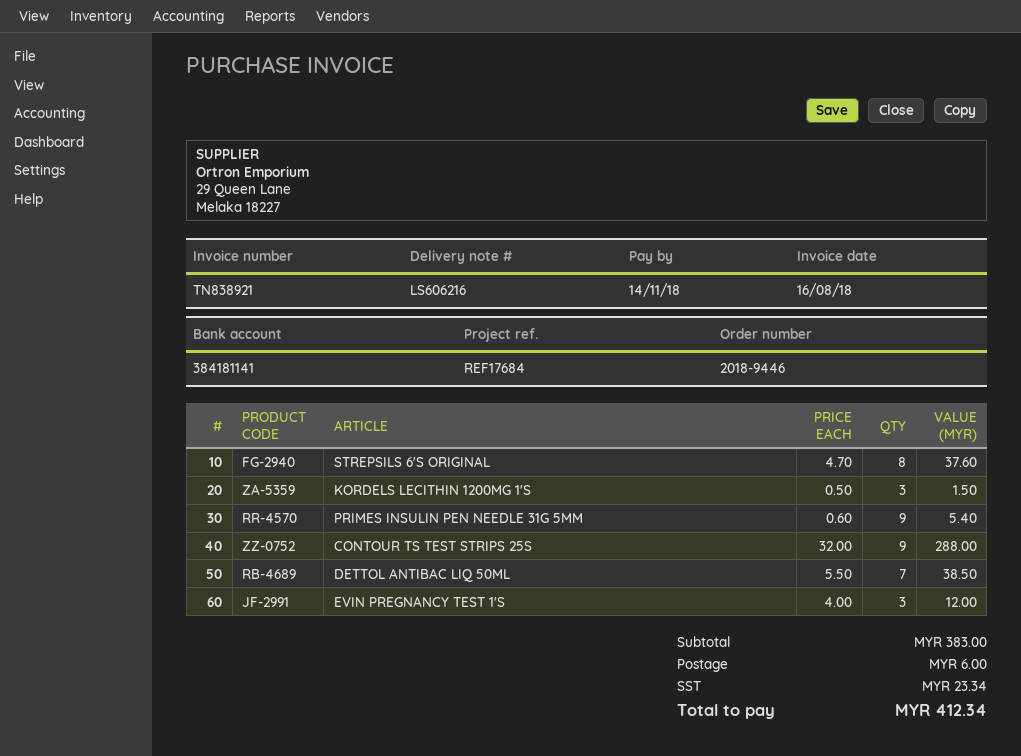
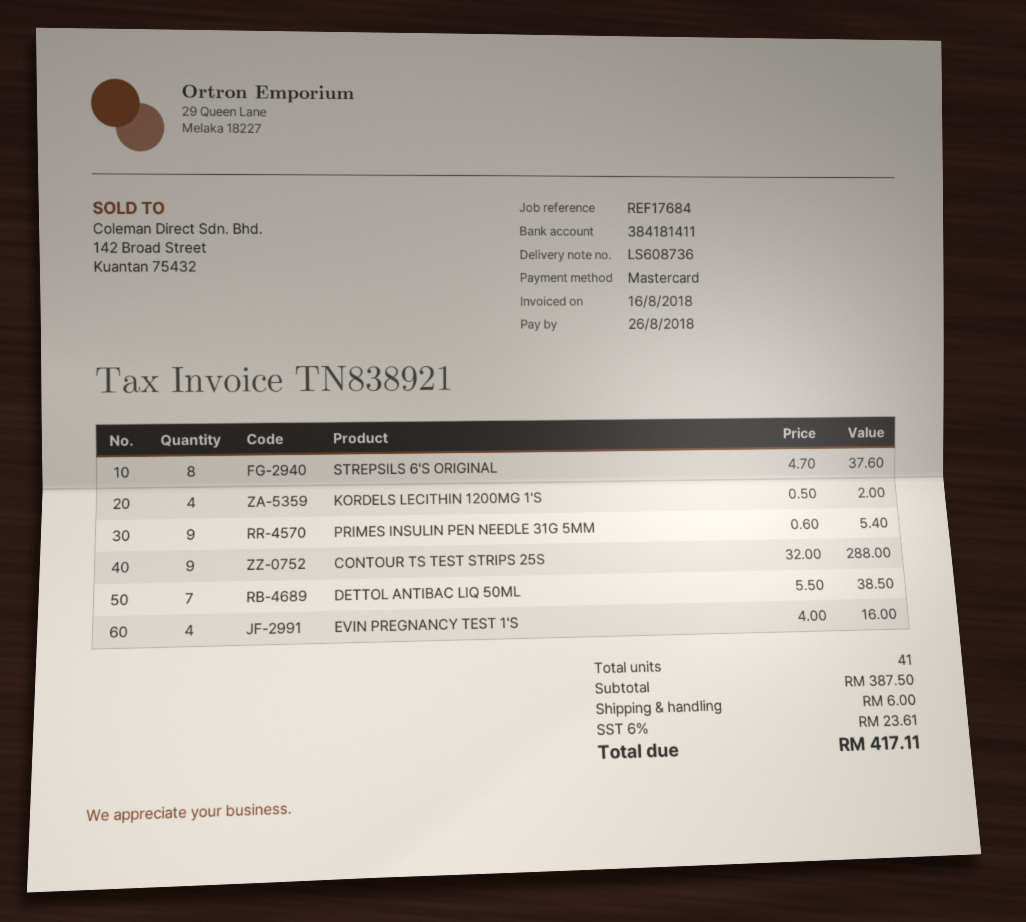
delivery note number: LS606216 -> LS608736
due date: 2018-11-14 -> 2018-08-26
bank account: 384181141 -> 384181411
KORDELS LECITHIN 1200MG 1'S: 3 x 0.50 = 1.50 -> 4 x 0.50 = 2.00
EVIN PREGNANCY TEST 1'S: 3 x 4.00 = 12.00 -> 4 x 4.00 = 16.00
subtotal: 383.00 -> 387.50
tax: 23.34 -> 23.61
total: 412.34 -> 417.11

